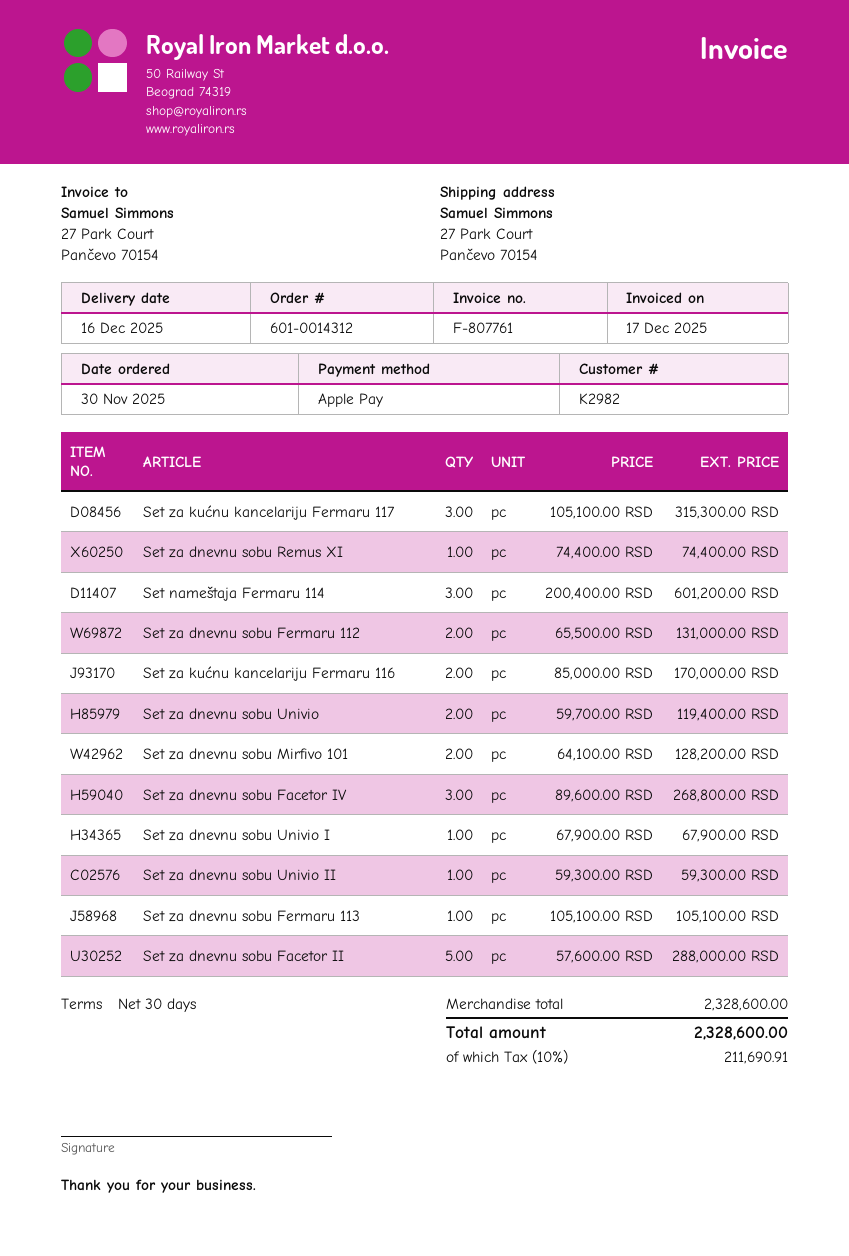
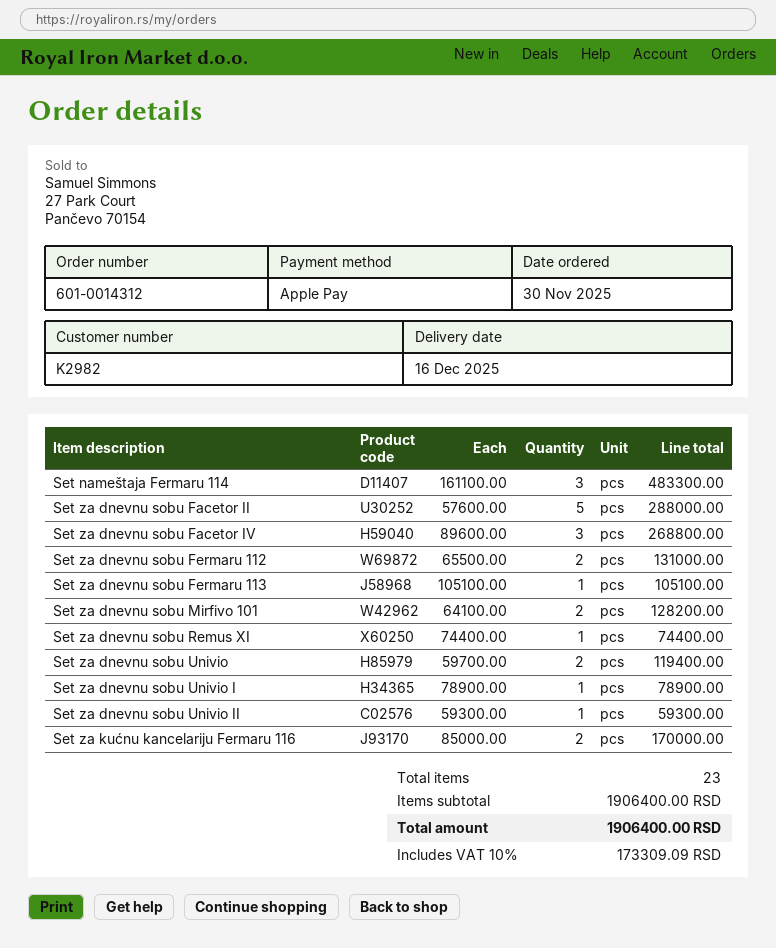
Set za kućnu kancelariju Fermaru 117: 3 x 105100.00 = 315300.00 -> none
Set nameštaja Fermaru 114: 3 x 200400.00 = 601200.00 -> 3 x 161100.00 = 483300.00
Set za dnevnu sobu Univio I: 1 x 67900.00 = 67900.00 -> 1 x 78900.00 = 78900.00
subtotal: 2328600.00 -> 1906400.00
tax: 10% = 211690.91 -> 10% = 173309.09
total: 2328600.00 -> 1906400.00

